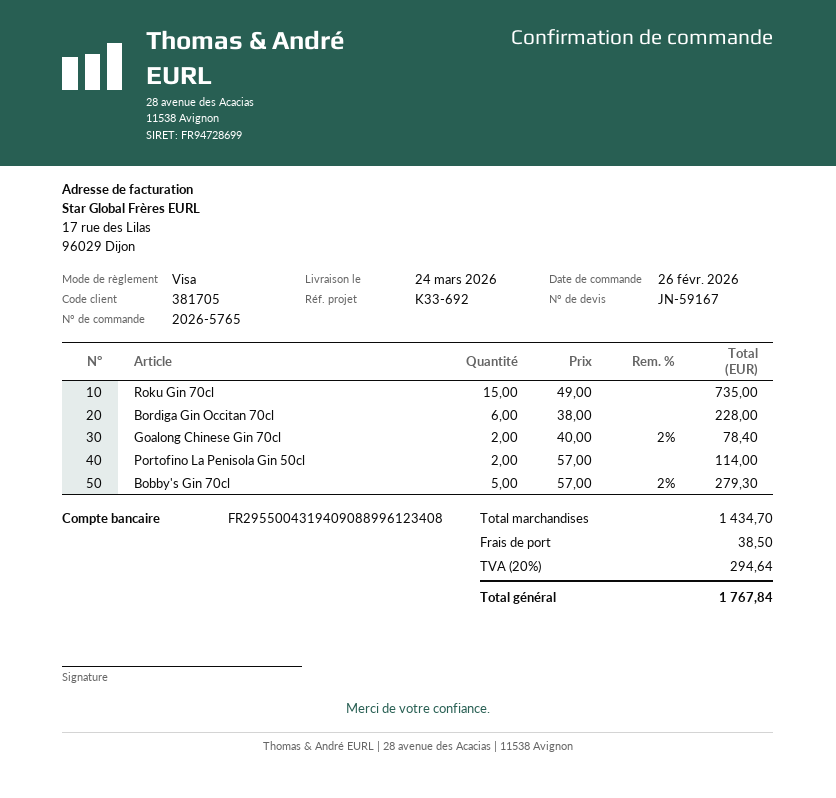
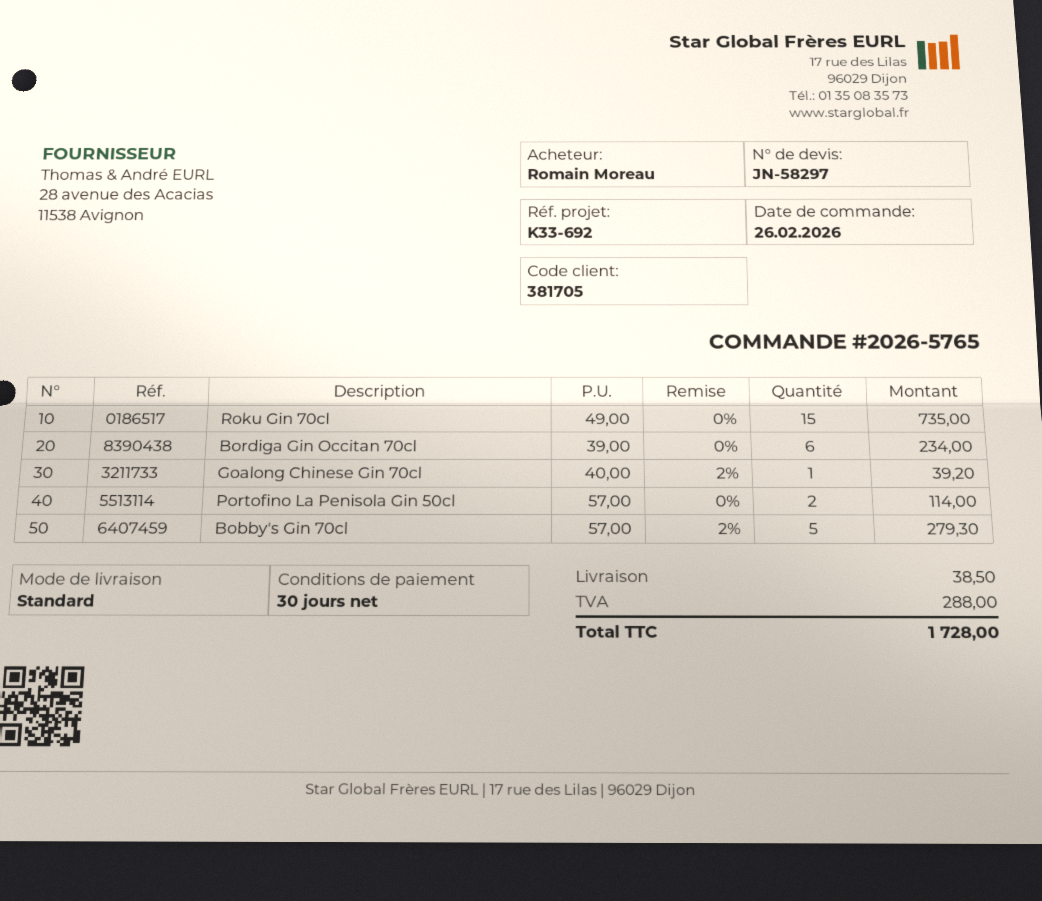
quote number: JN-59167 -> JN-58297
Bordiga Gin Occitan 70cl: 6 x 38.00 = 228.00 -> 6 x 39.00 = 234.00
Goalong Chinese Gin 70cl: 2 x 40.00 - 2% = 78.40 -> 1 x 40.00 - 2% = 39.20
tax: 294.64 -> 288.00
total: 1767.84 -> 1728.00

